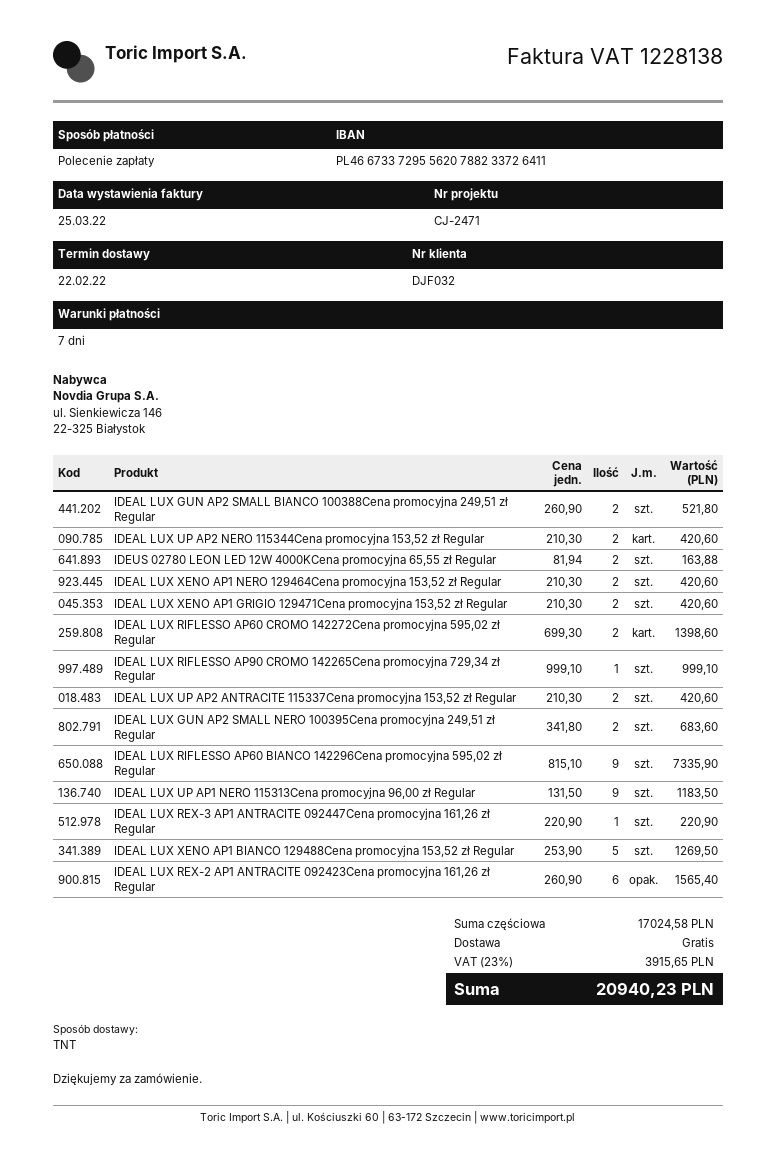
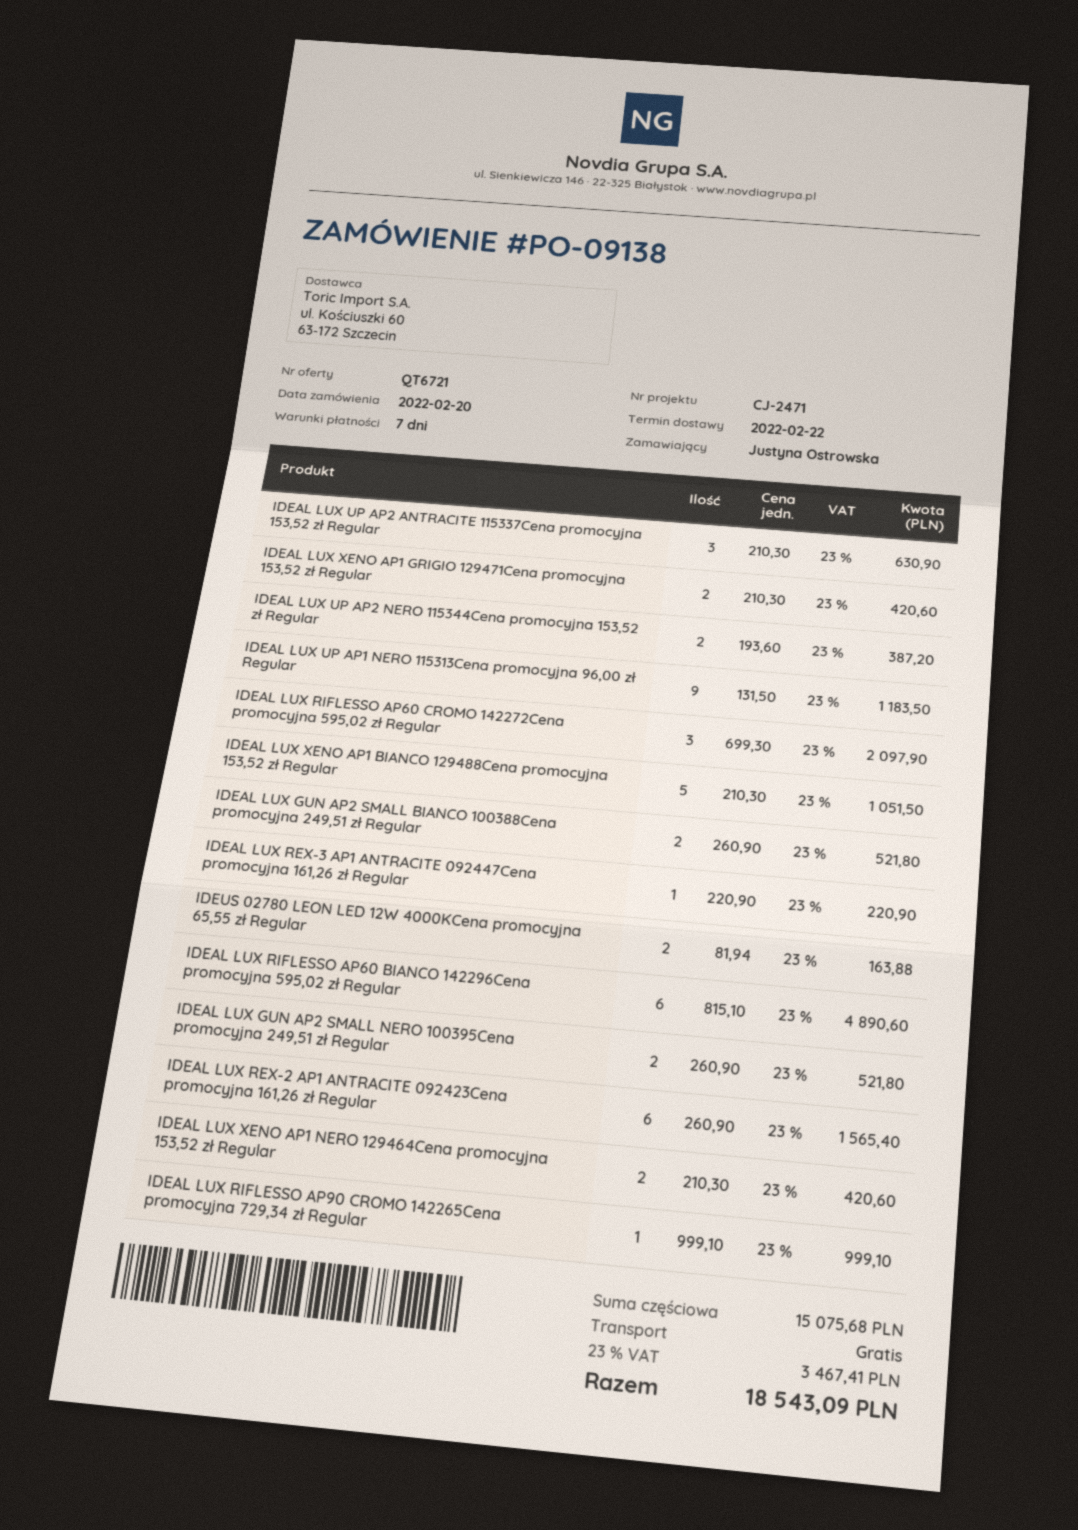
IDEAL LUX UP AP2 NERO 115344Cena promocyjna 153,52 zł Regular: 2 x 210.30 = 420.60 -> 2 x 193.60 = 387.20
IDEAL LUX RIFLESSO AP60 CROMO 142272Cena promocyjna 595,02 zł Regular: 2 x 699.30 = 1398.60 -> 3 x 699.30 = 2097.90
IDEAL LUX UP AP2 ANTRACITE 115337Cena promocyjna 153,52 zł Regular: 2 x 210.30 = 420.60 -> 3 x 210.30 = 630.90
IDEAL LUX GUN AP2 SMALL NERO 100395Cena promocyjna 249,51 zł Regular: 2 x 341.80 = 683.60 -> 2 x 260.90 = 521.80
IDEAL LUX RIFLESSO AP60 BIANCO 142296Cena promocyjna 595,02 zł Regular: 9 x 815.10 = 7335.90 -> 6 x 815.10 = 4890.60
IDEAL LUX XENO AP1 BIANCO 129488Cena promocyjna 153,52 zł Regular: 5 x 253.90 = 1269.50 -> 5 x 210.30 = 1051.50
subtotal: 17024.58 -> 15075.68
tax: 23% = 3915.65 -> 23% = 3467.41
total: 20940.23 -> 18543.09

